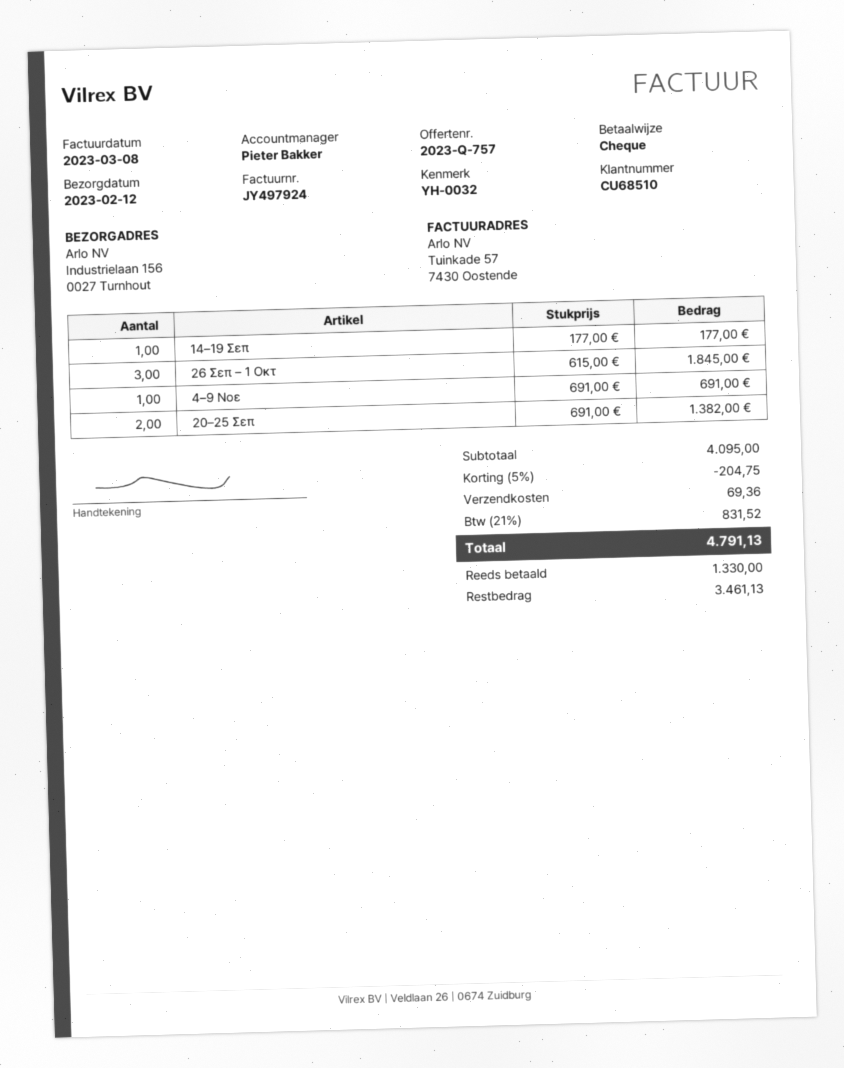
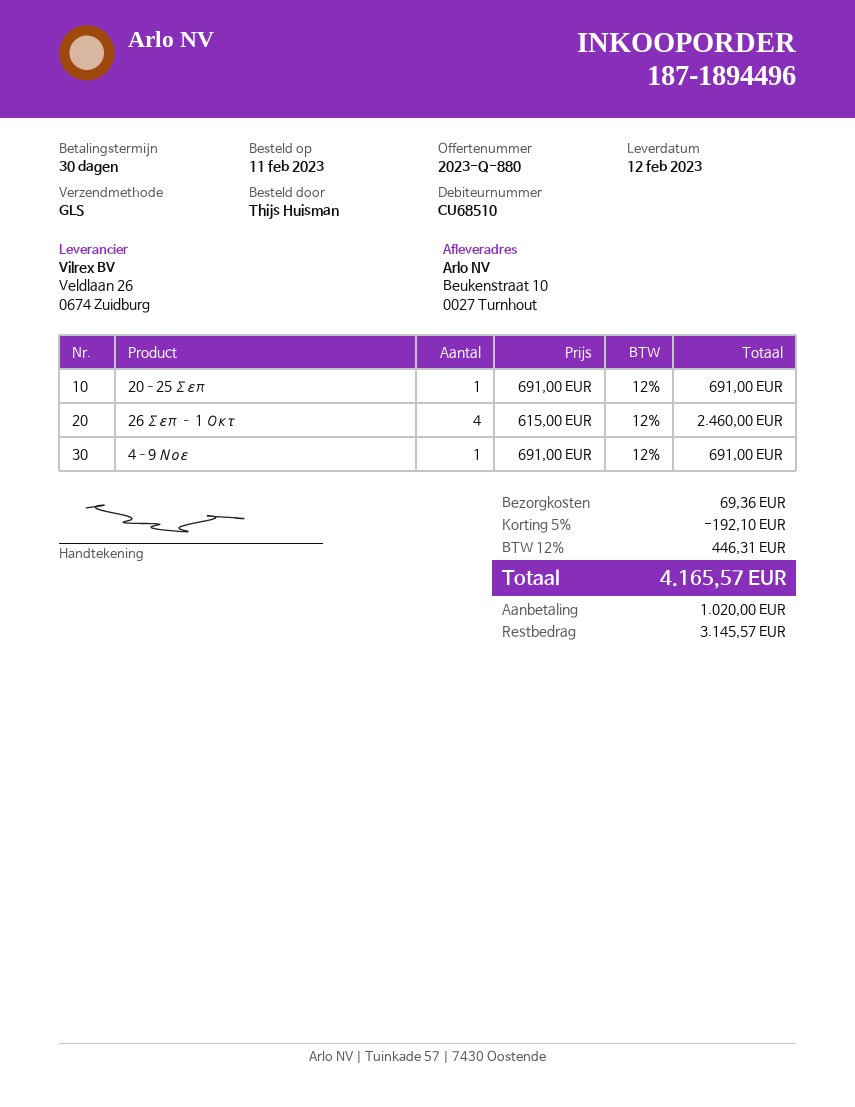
quote number: 2023-Q-757 -> 2023-Q-880
ship to: Industrielaan 156, 0027 Turnhout -> Beukenstraat 10, 0027 Turnhout
14–19 Σεπ: 1 x 177.00 = 177.00 -> none
26 Σεπ – 1 Οκτ: 3 x 615.00 = 1845.00 -> 4 x 615.00 = 2460.00
20–25 Σεπ: 2 x 691.00 = 1382.00 -> 1 x 691.00 = 691.00
discount: 5% = 204.75 -> 5% = 192.10
tax: 21% = 831.52 -> 12% = 446.31
total: 4791.13 -> 4165.57
deposit: 1330.00 -> 1020.00
balance: 3461.13 -> 3145.57

